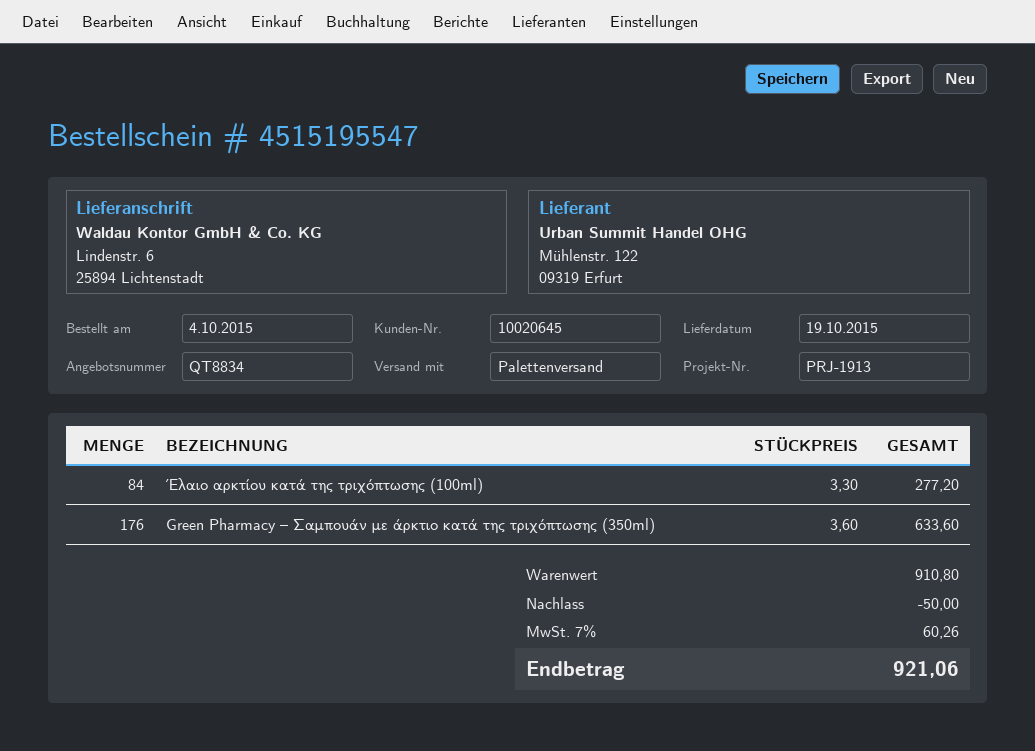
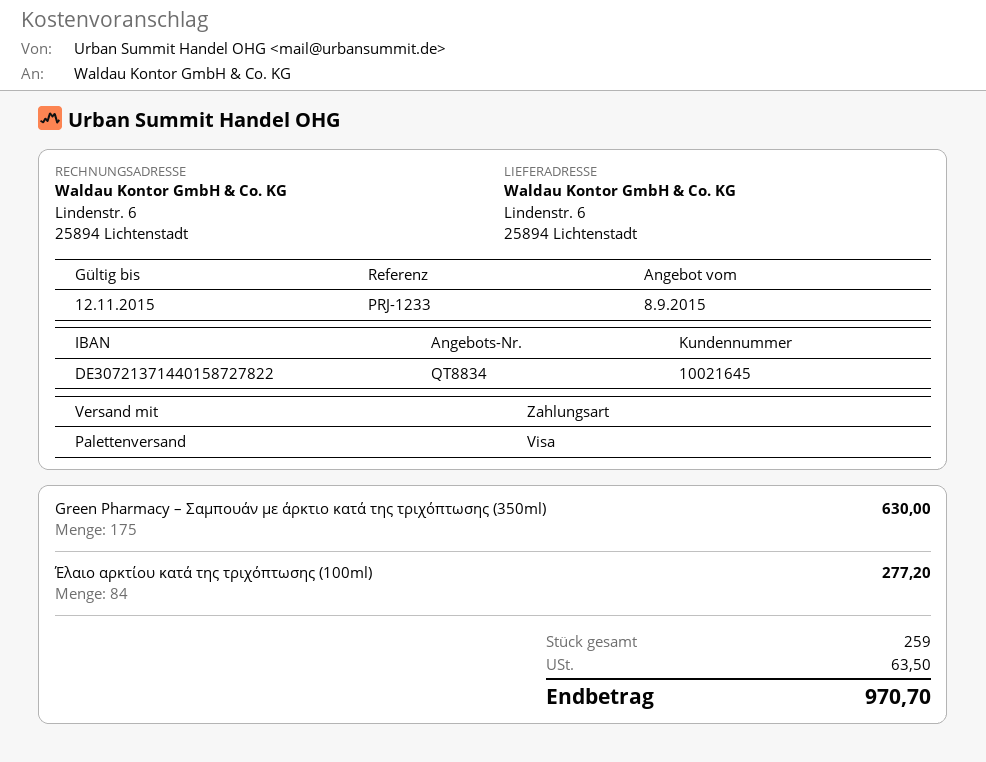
customer number: 10020645 -> 10021645
reference: PRJ-1913 -> PRJ-1233
Green Pharmacy – Σαμπουάν με άρκτιο κατά της τριχόπτωσης (350ml): 176 for 633.60 -> 175 for 630.00
discount: 50.00 -> none
tax: 60.26 -> 63.50
total: 921.06 -> 970.70

